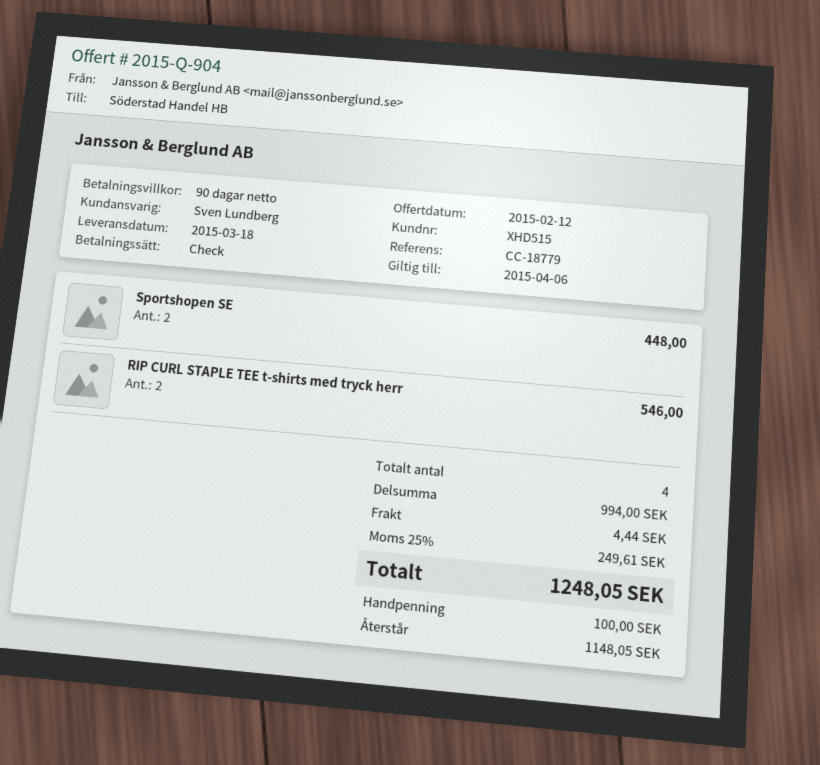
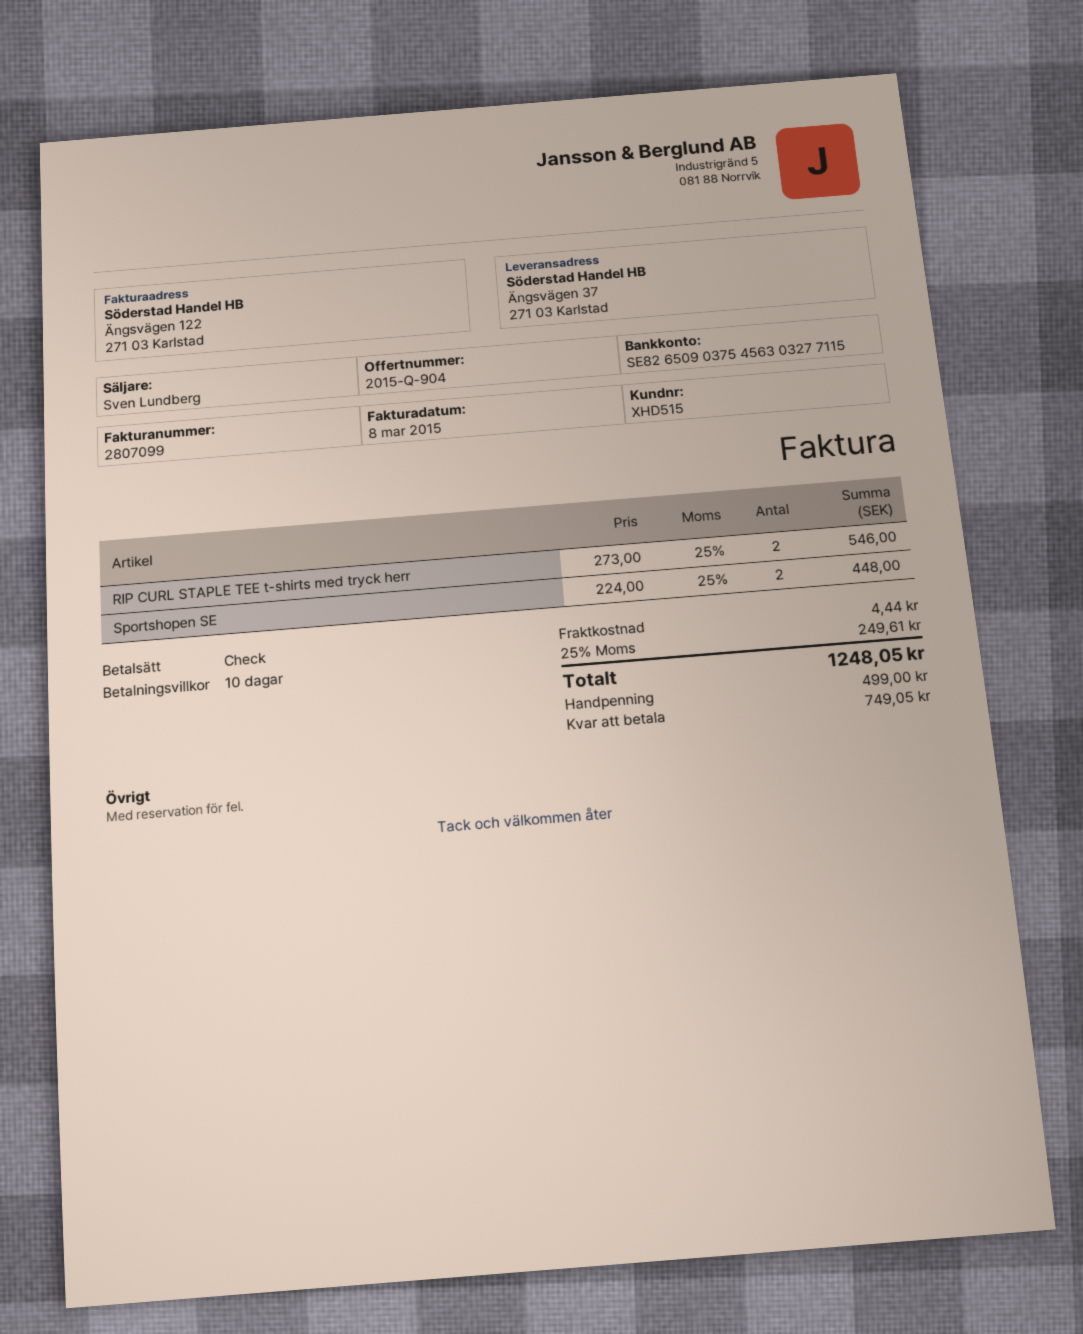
payment terms: 90 days -> 10 days
deposit: 100.00 -> 499.00
balance: 1148.05 -> 749.05

